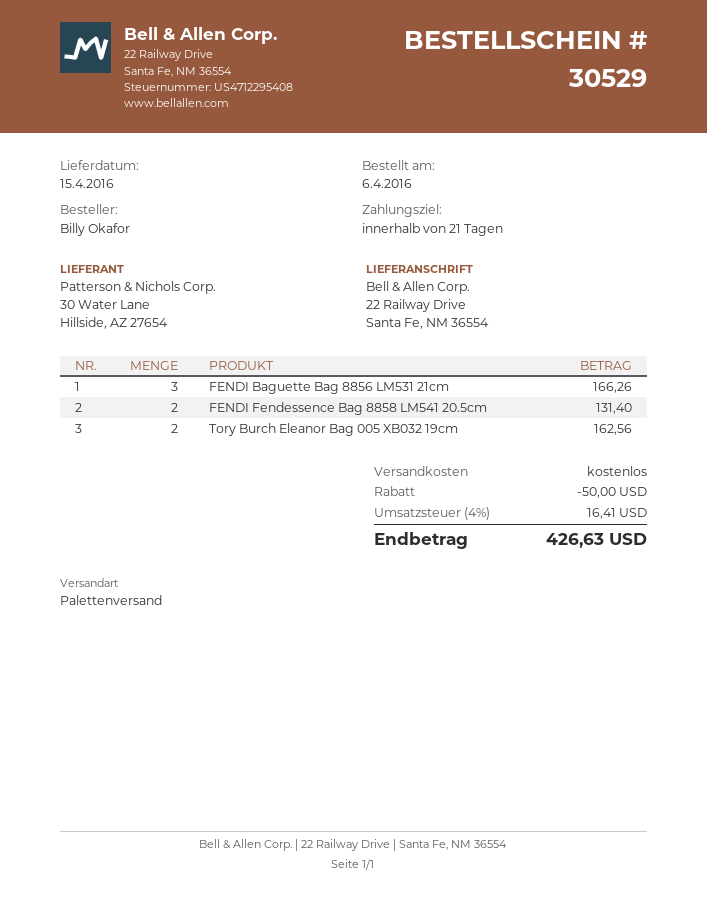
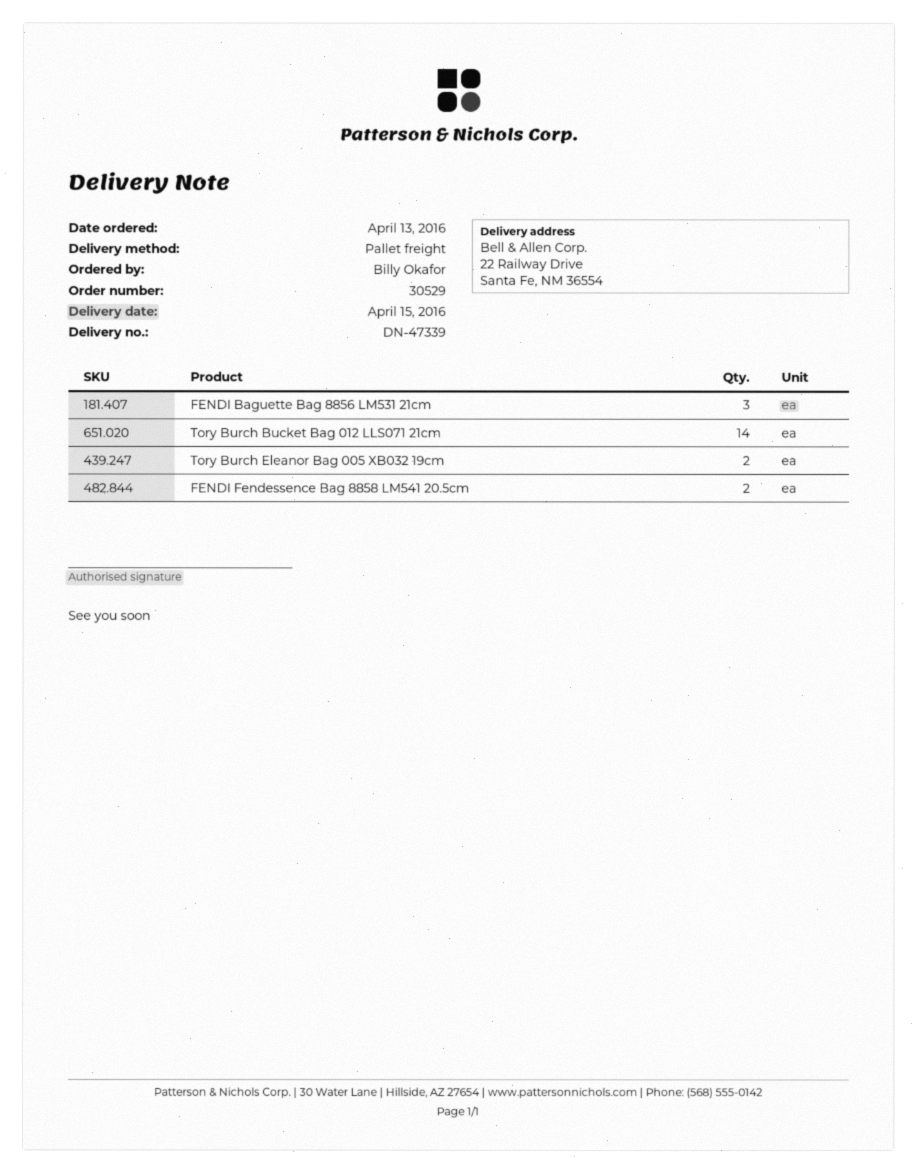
order date: 2016-04-06 -> 2016-04-13
Tory Burch Bucket Bag 012 LLS071 21cm: none -> 14

